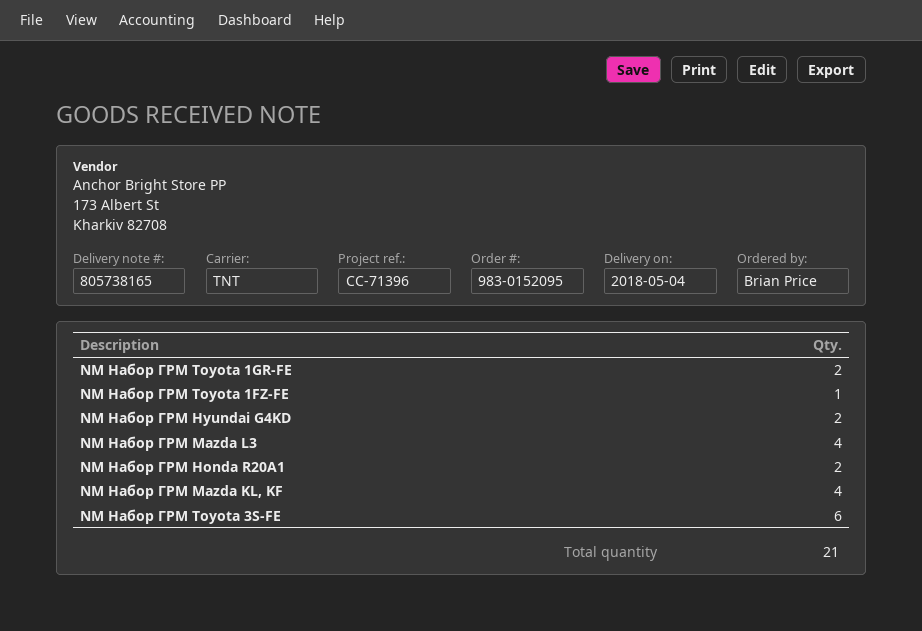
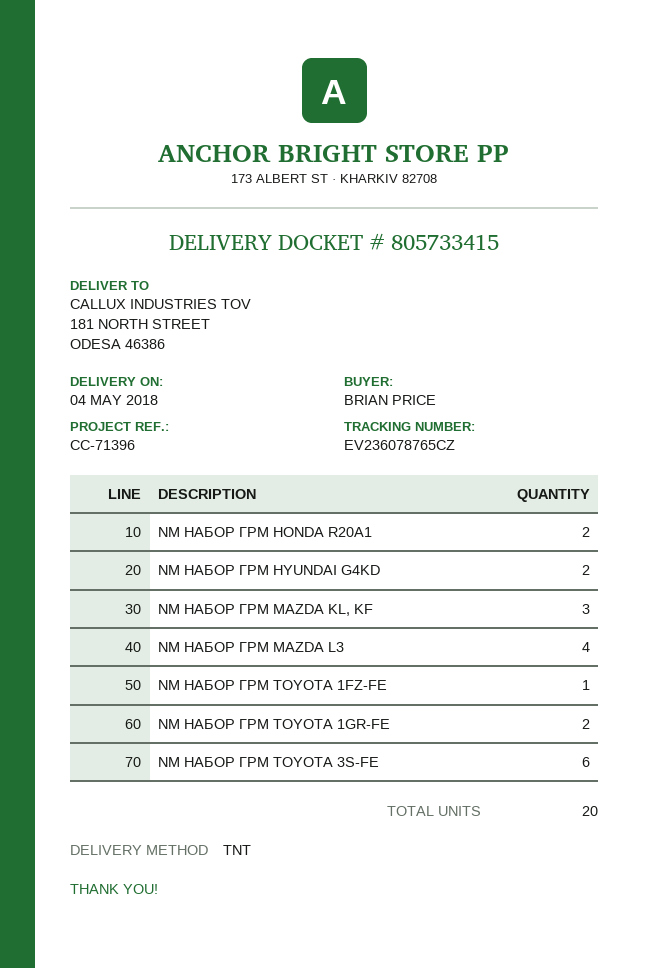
delivery note number: 805738165 -> 805733415
NM Набор ГРМ Mazda KL, KF: 4 -> 3
total quantity: 21 -> 20

